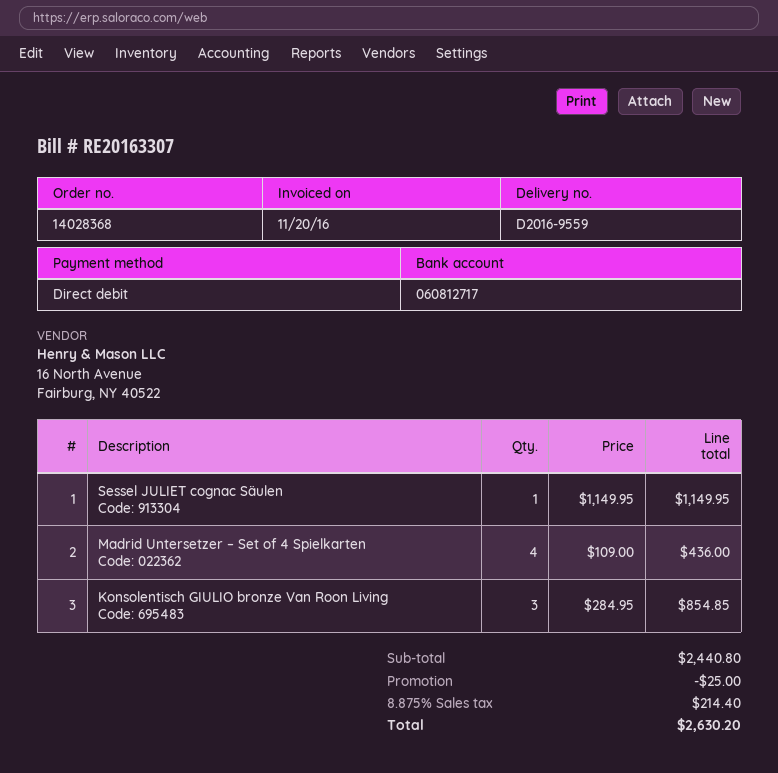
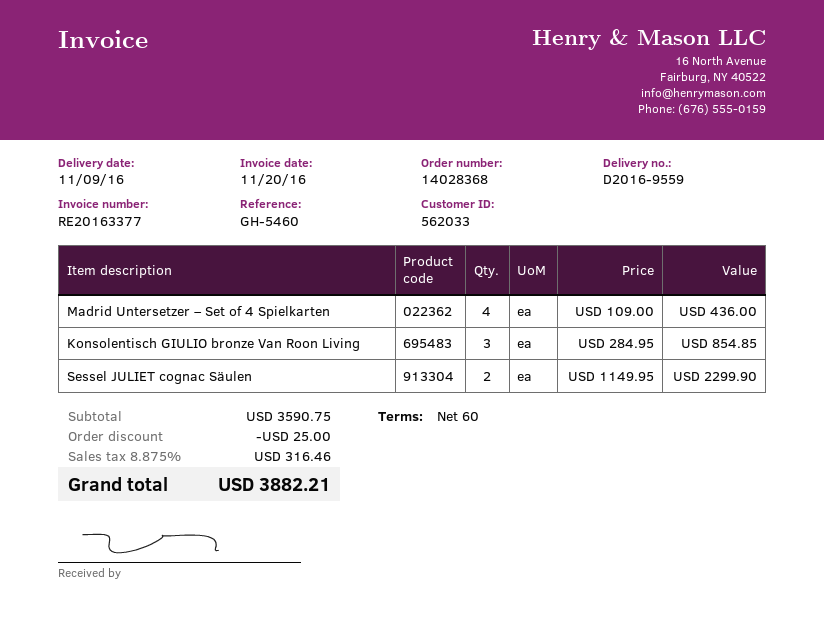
invoice number: RE20163307 -> RE20163377
Sessel JULIET cognac Säulen: 1 x 1149.95 = 1149.95 -> 2 x 1149.95 = 2299.90
subtotal: 2440.80 -> 3590.75
tax: 8.875% = 214.40 -> 8.875% = 316.46
total: 2630.20 -> 3882.21

